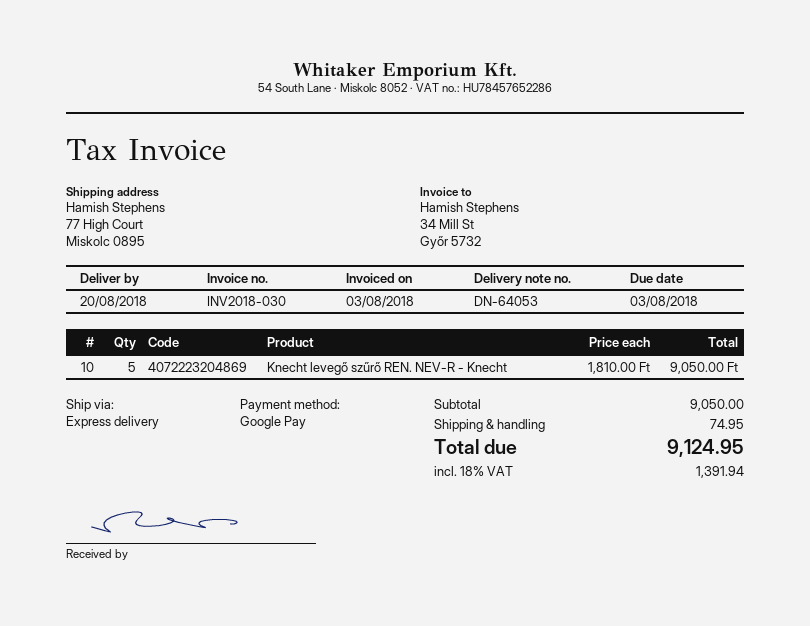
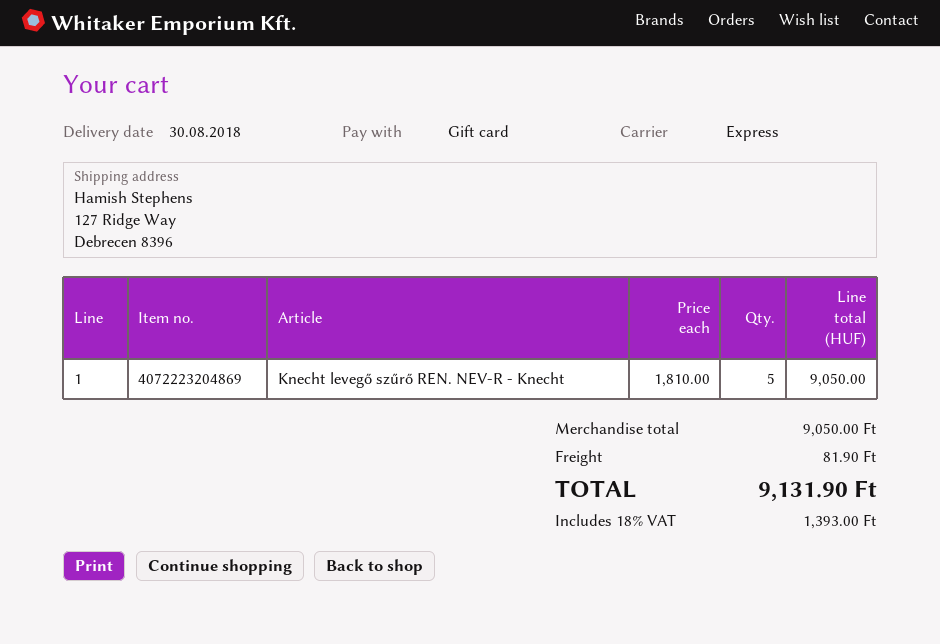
delivery date: 2018-08-20 -> 2018-08-30
payment method: Google Pay -> gift card
ship to: 77 High Court, Miskolc 0895 -> 127 Ridge Way, Debrecen 8396
shipping: 74.95 -> 81.90
tax: 18% = 1391.94 -> 18% = 1393.00
total: 9124.95 -> 9131.90

